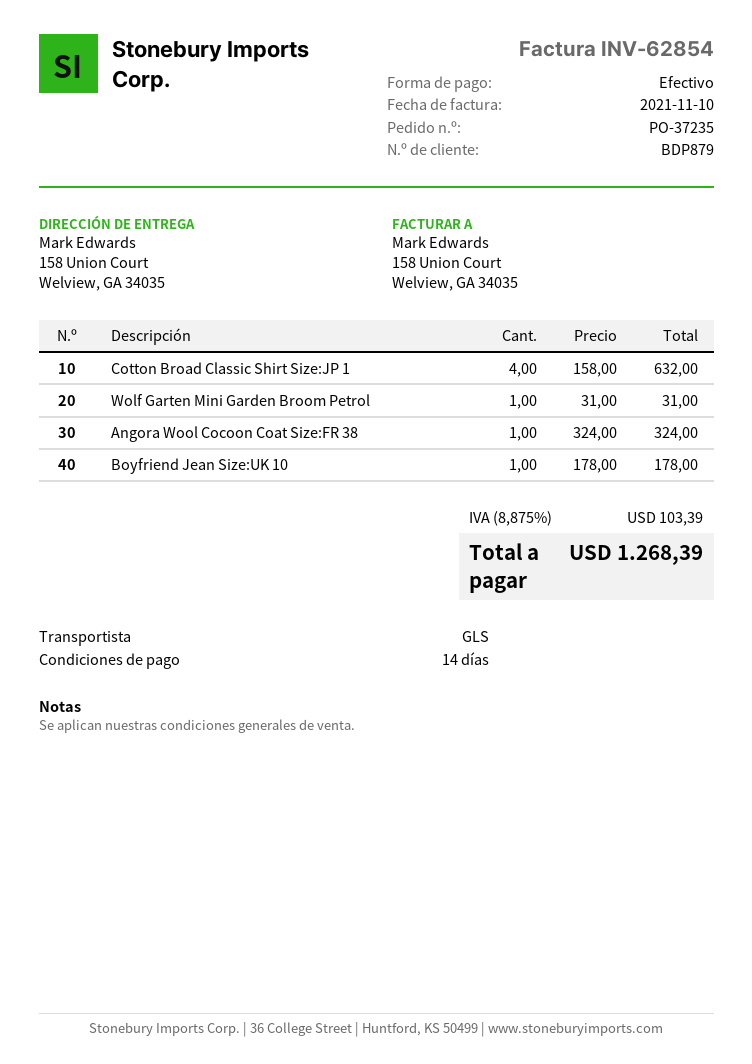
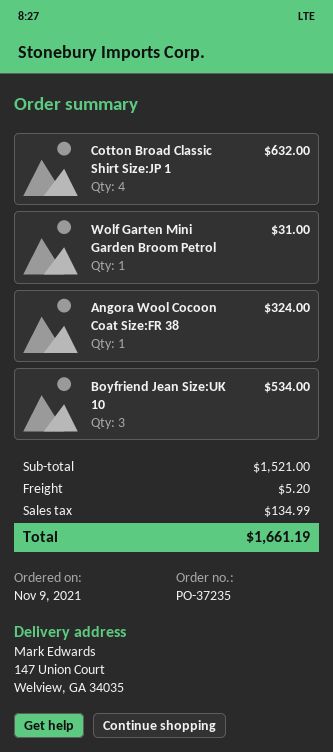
ship to: 158 Union Court, Welview, GA 34035 -> 147 Union Court, Welview, GA 34035
Boyfriend Jean Size:UK 10: 1 for 178.00 -> 3 for 534.00
shipping: none -> 5.20
tax: 103.39 -> 134.99
total: 1268.39 -> 1661.19

